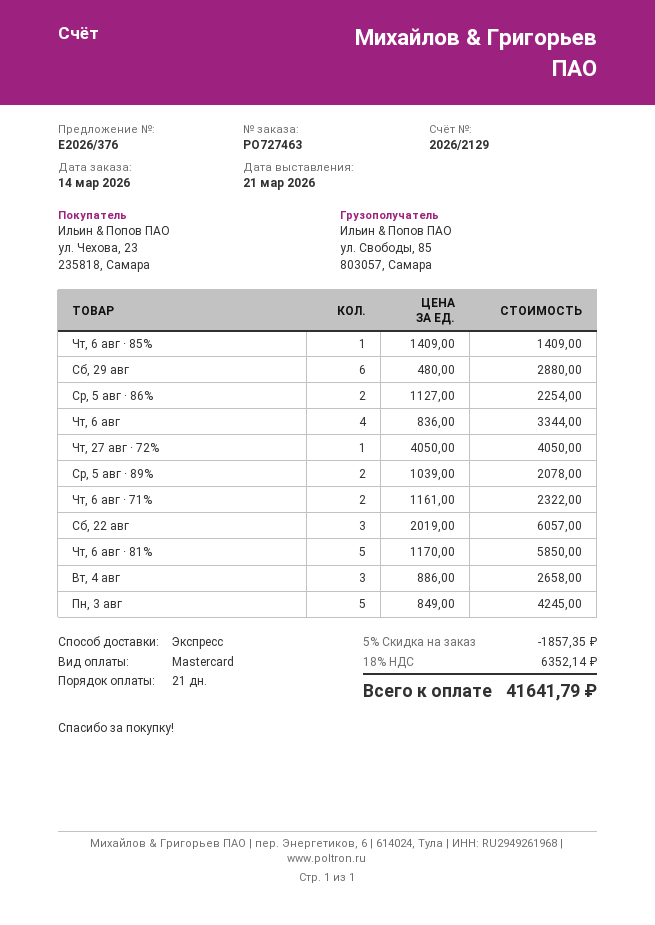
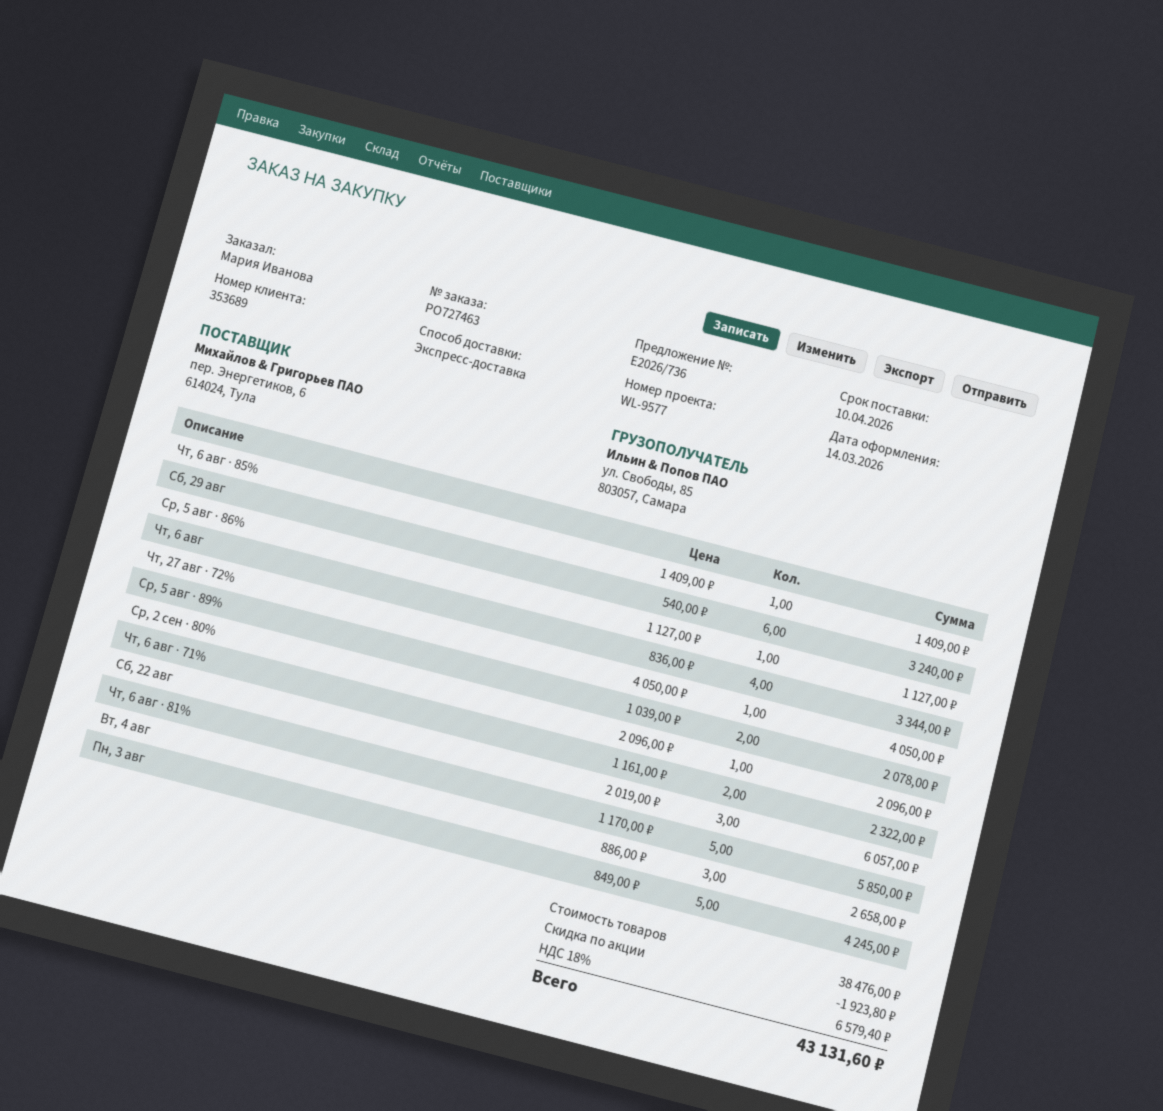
quote number: E2026/376 -> E2026/736
Сб, 29 авг: 6 x 480.00 = 2880.00 -> 6 x 540.00 = 3240.00
Ср, 5 авг · 86%: 2 x 1127.00 = 2254.00 -> 1 x 1127.00 = 1127.00
Ср, 2 сен · 80%: none -> 1 x 2096.00 = 2096.00
discount: 1857.35 -> 1923.80
tax: 18% = 6352.14 -> 18% = 6579.40
total: 41641.79 -> 43131.60

